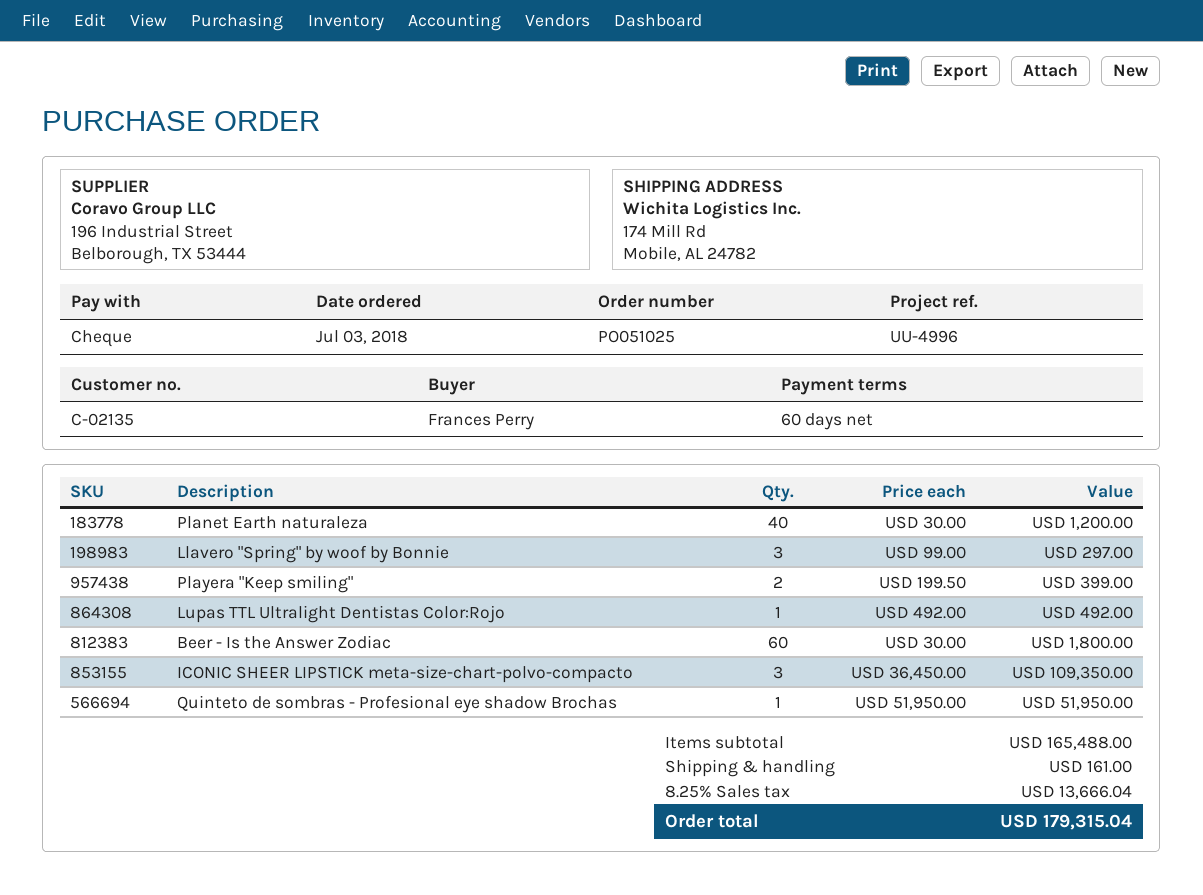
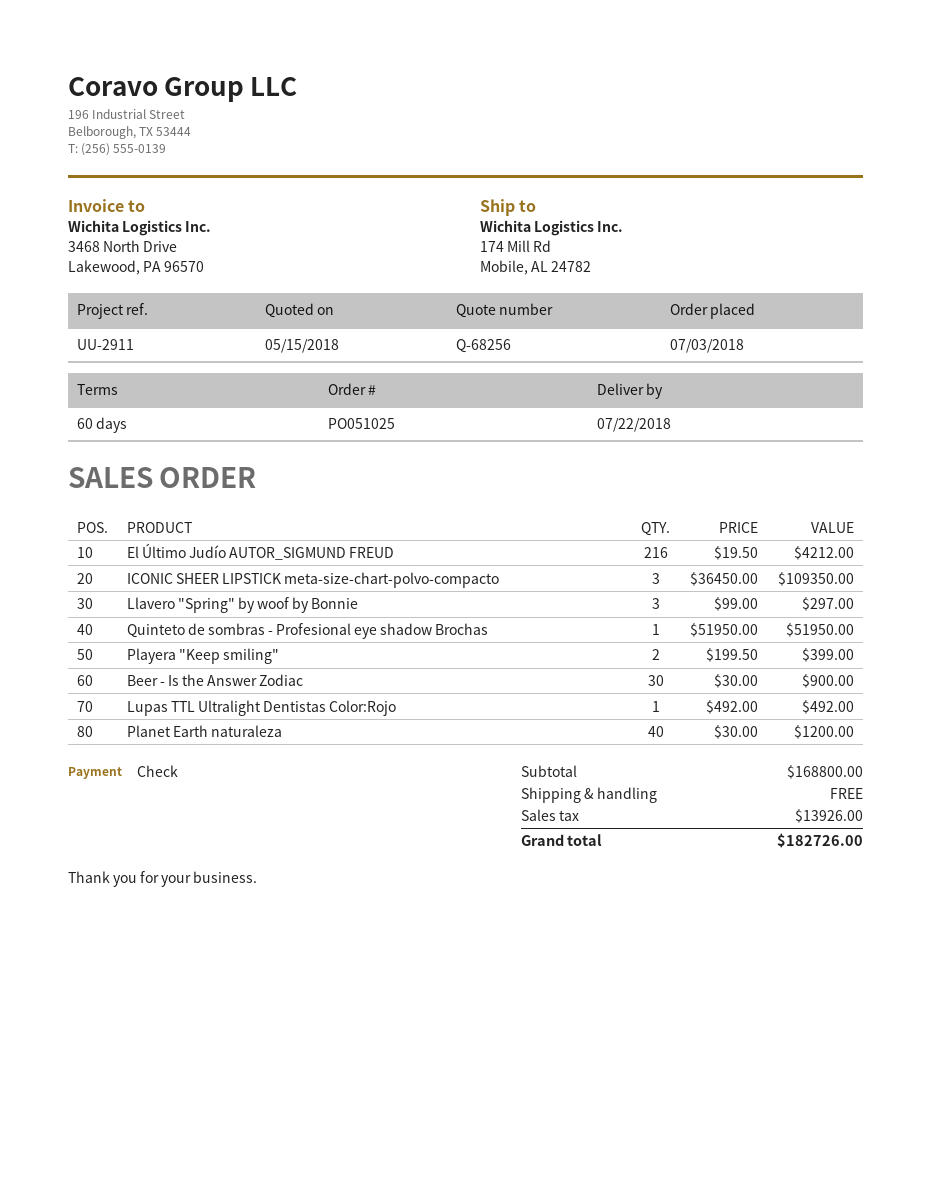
reference: UU-4996 -> UU-2911
Beer - Is the Answer Zodiac: 60 x 30.00 = 1800.00 -> 30 x 30.00 = 900.00
El Último Judío AUTOR_SIGMUND FREUD: none -> 216 x 19.50 = 4212.00
subtotal: 165488.00 -> 168800.00
shipping: 161.00 -> 0.00
tax: 13666.04 -> 13926.00
total: 179315.04 -> 182726.00

